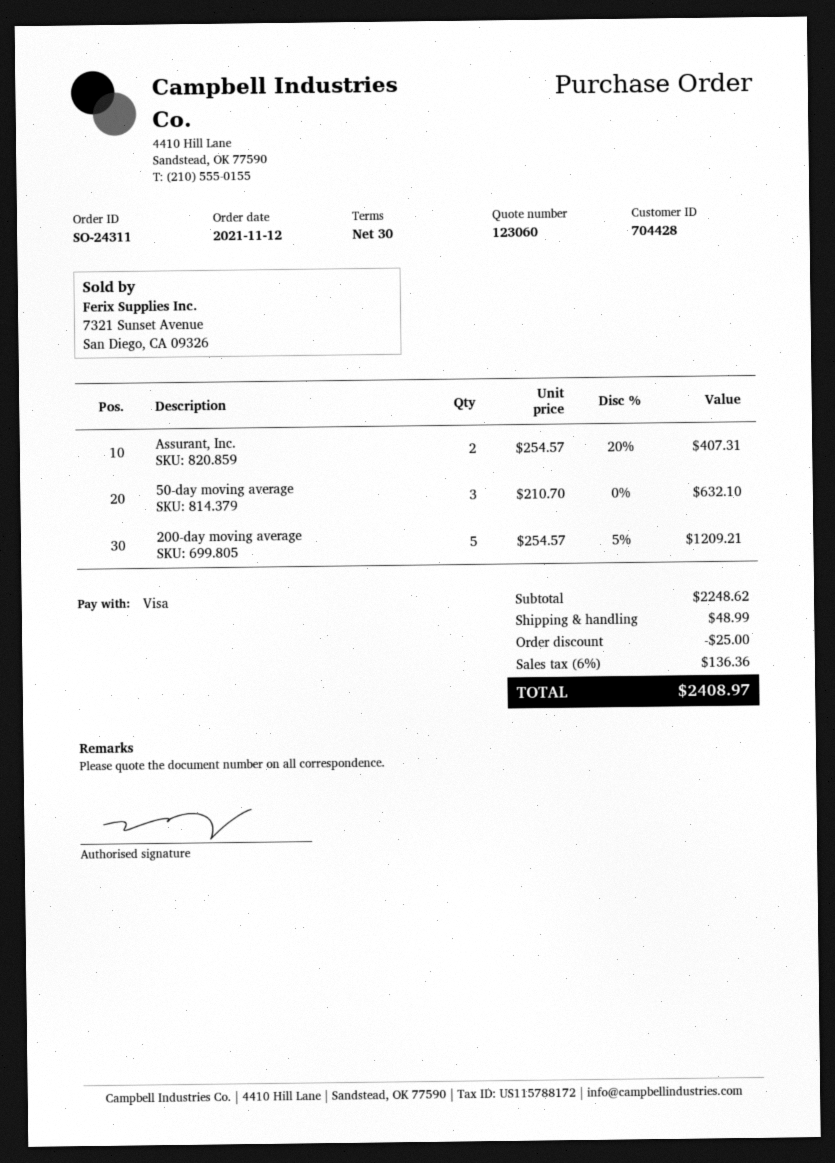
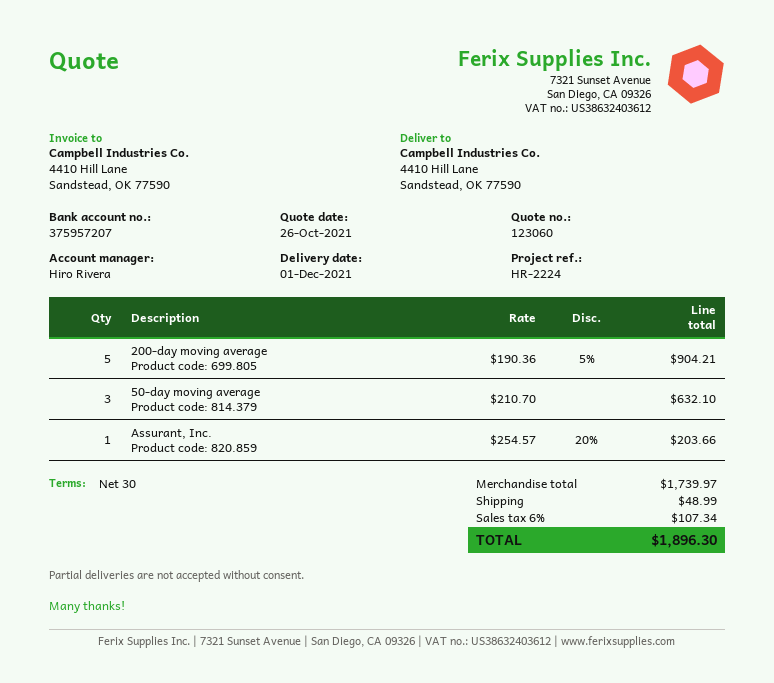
Assurant, Inc.: 2 x 254.57 - 20% = 407.31 -> 1 x 254.57 - 20% = 203.66
200-day moving average: 5 x 254.57 - 5% = 1209.21 -> 5 x 190.36 - 5% = 904.21
subtotal: 2248.62 -> 1739.97
discount: 25.00 -> none
tax: 6% = 136.36 -> 6% = 107.34
total: 2408.97 -> 1896.30

